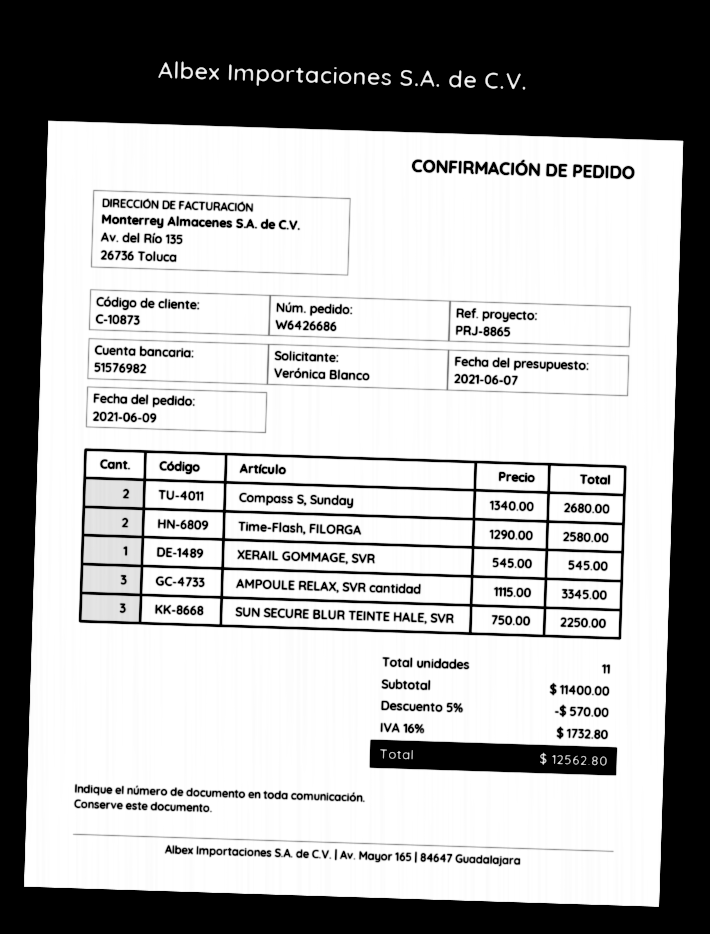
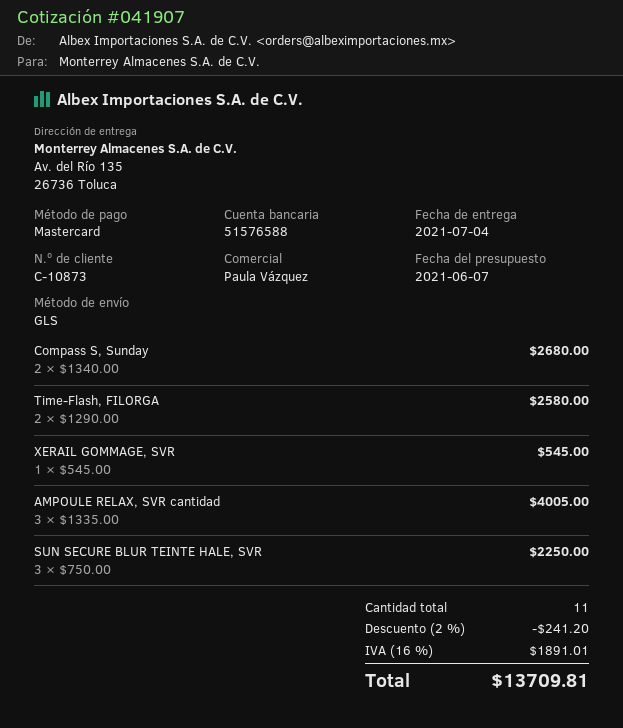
bank account: 51576982 -> 51576588
AMPOULE RELAX, SVR cantidad: 3 x 1115.00 = 3345.00 -> 3 x 1335.00 = 4005.00
discount: 5% = 570.00 -> 2% = 241.20
tax: 16% = 1732.80 -> 16% = 1891.01
total: 12562.80 -> 13709.81

